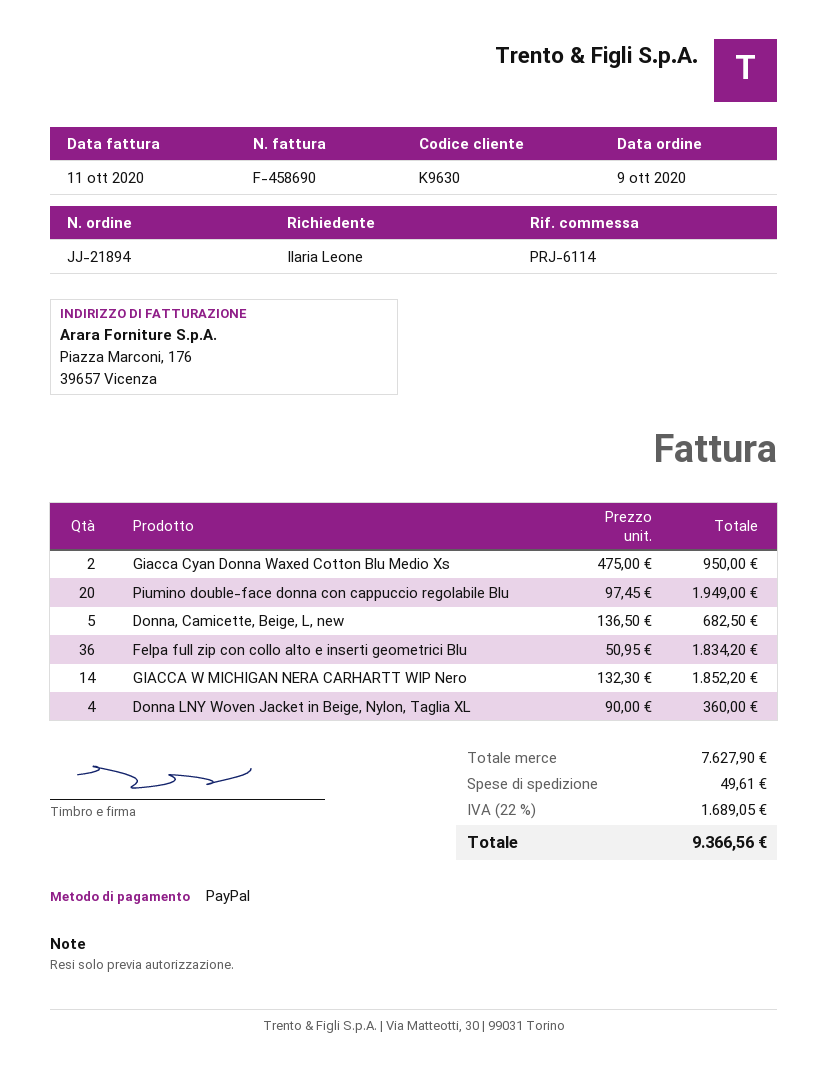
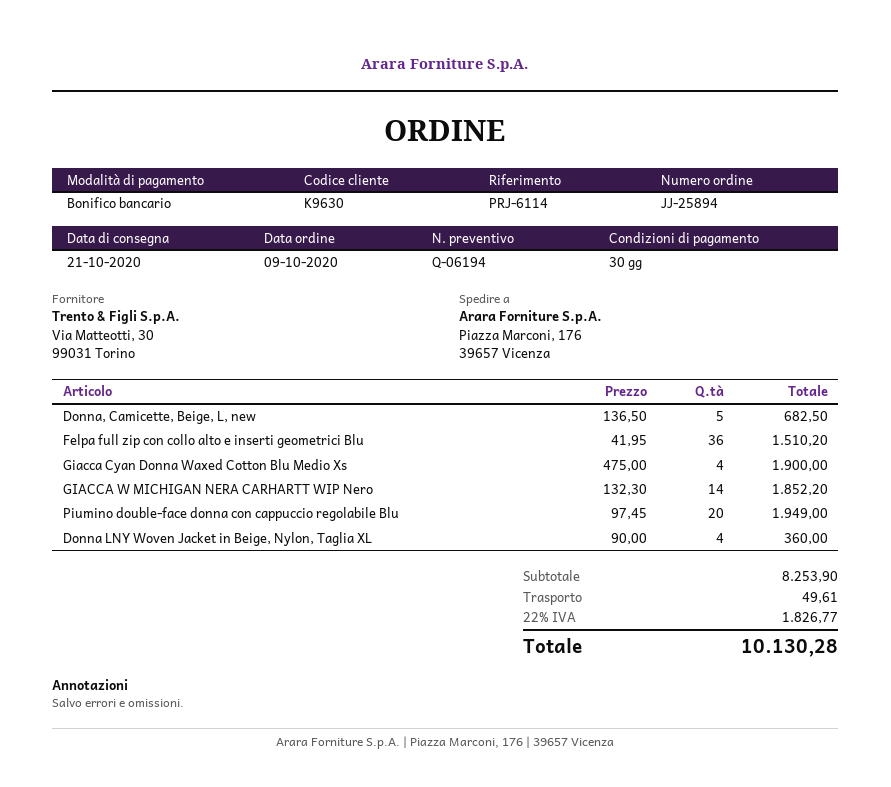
order number: JJ-21894 -> JJ-25894
payment method: PayPal -> bank transfer
Giacca Cyan Donna Waxed Cotton Blu Medio Xs: 2 x 475.00 = 950.00 -> 4 x 475.00 = 1900.00
Felpa full zip con collo alto e inserti geometrici Blu: 36 x 50.95 = 1834.20 -> 36 x 41.95 = 1510.20
subtotal: 7627.90 -> 8253.90
tax: 22% = 1689.05 -> 22% = 1826.77
total: 9366.56 -> 10130.28

